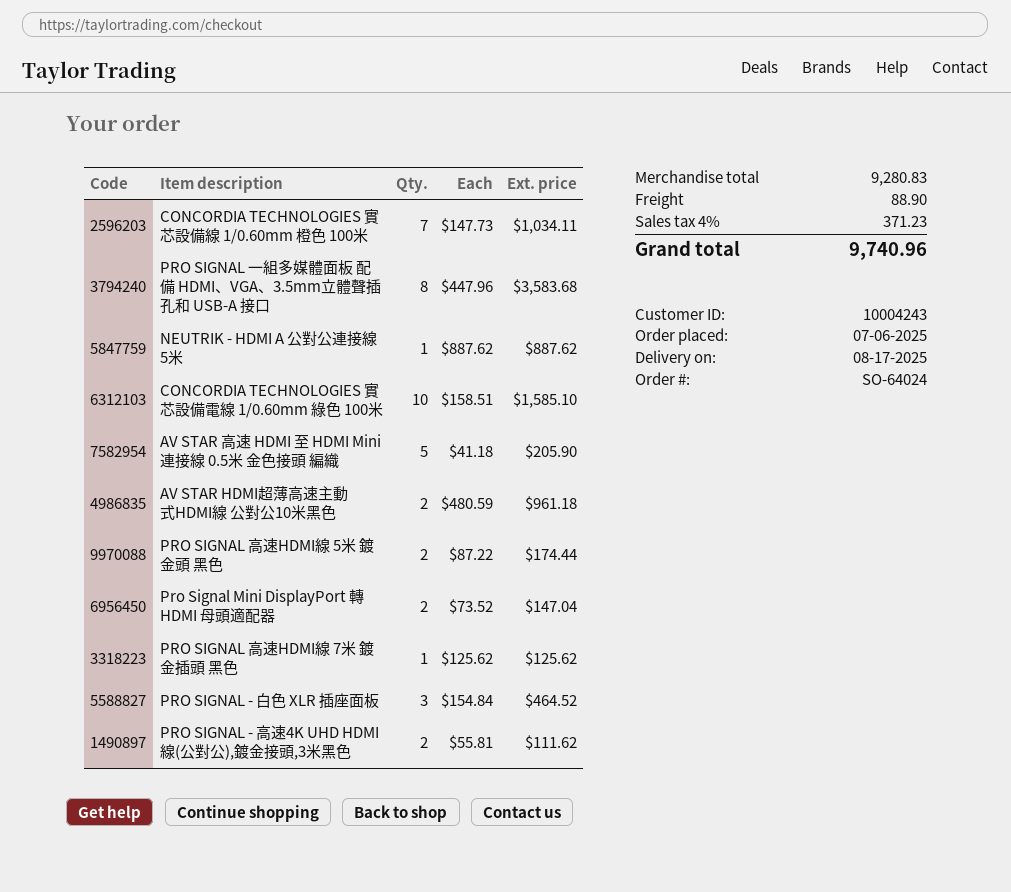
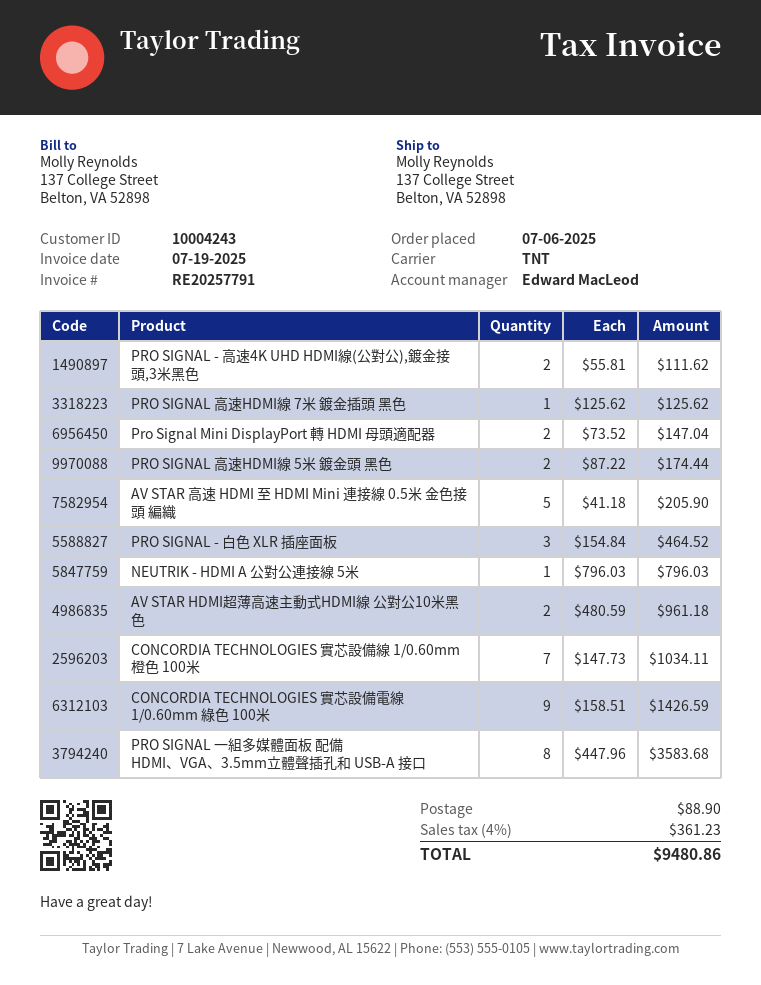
NEUTRIK - HDMI A 公對公連接線 5米: 1 x 887.62 = 887.62 -> 1 x 796.03 = 796.03
CONCORDIA TECHNOLOGIES 實芯設備電線 1/0.60mm 綠色 100米: 10 x 158.51 = 1585.10 -> 9 x 158.51 = 1426.59
tax: 4% = 371.23 -> 4% = 361.23
total: 9740.96 -> 9480.86

